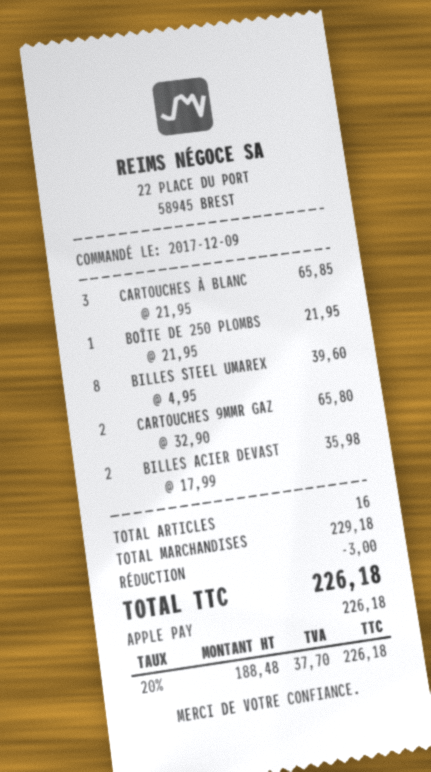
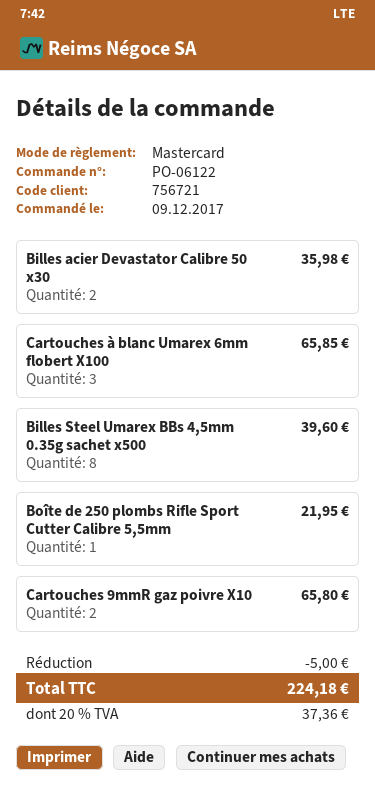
payment method: Apple Pay -> Mastercard
discount: 3.00 -> 5.00
tax: 20% = 37.70 -> 20% = 37.36
total: 226.18 -> 224.18

